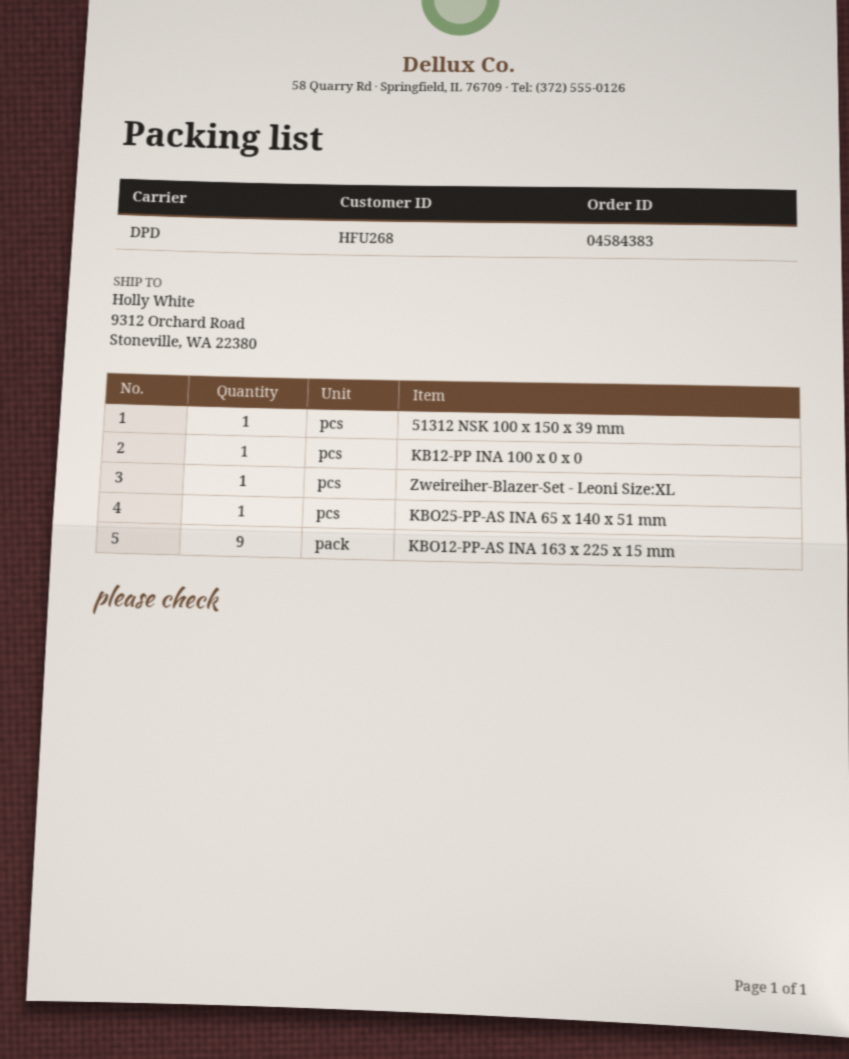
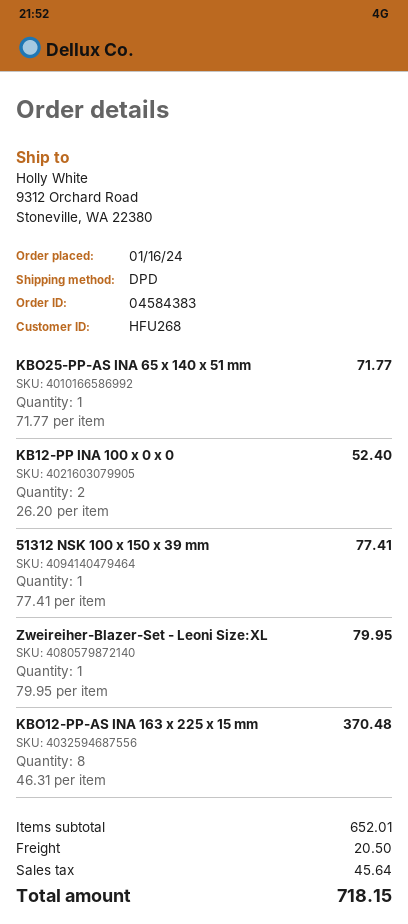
KB12-PP INA 100 x 0 x 0: 1 -> 2
KBO12-PP-AS INA 163 x 225 x 15 mm: 9 -> 8

